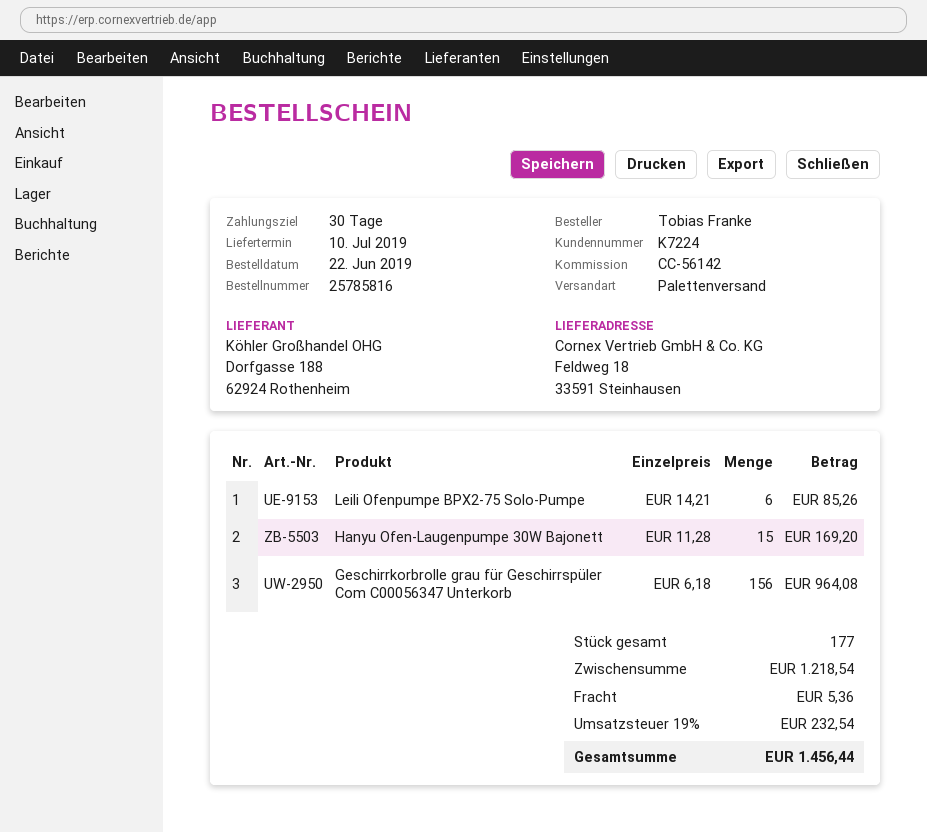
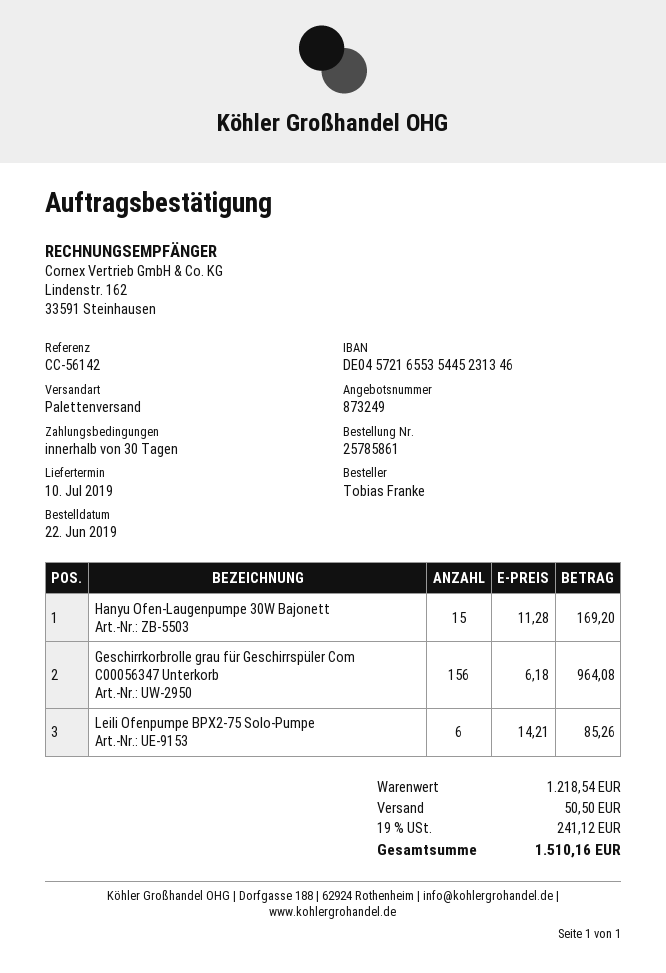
order number: 25785816 -> 25785861
shipping: 5.36 -> 50.50
tax: 19% = 232.54 -> 19% = 241.12
total: 1456.44 -> 1510.16

